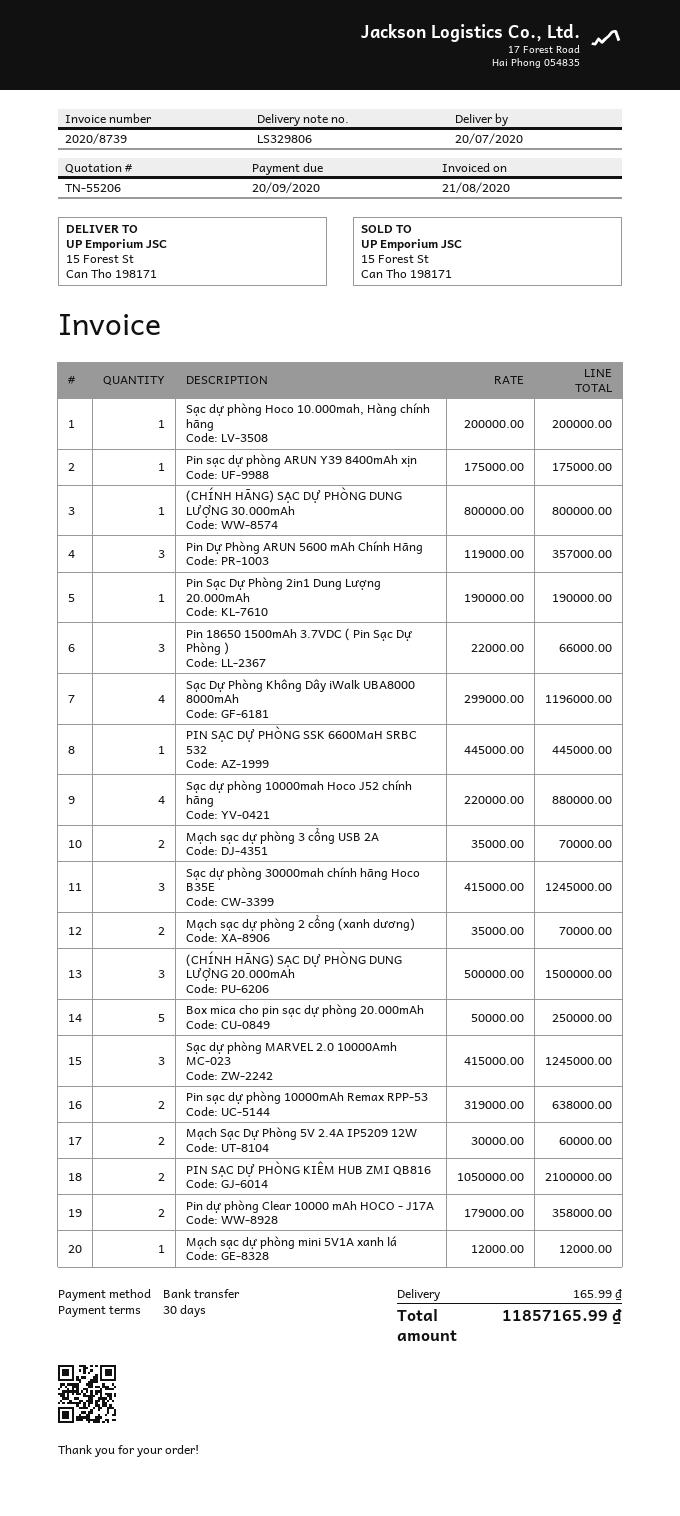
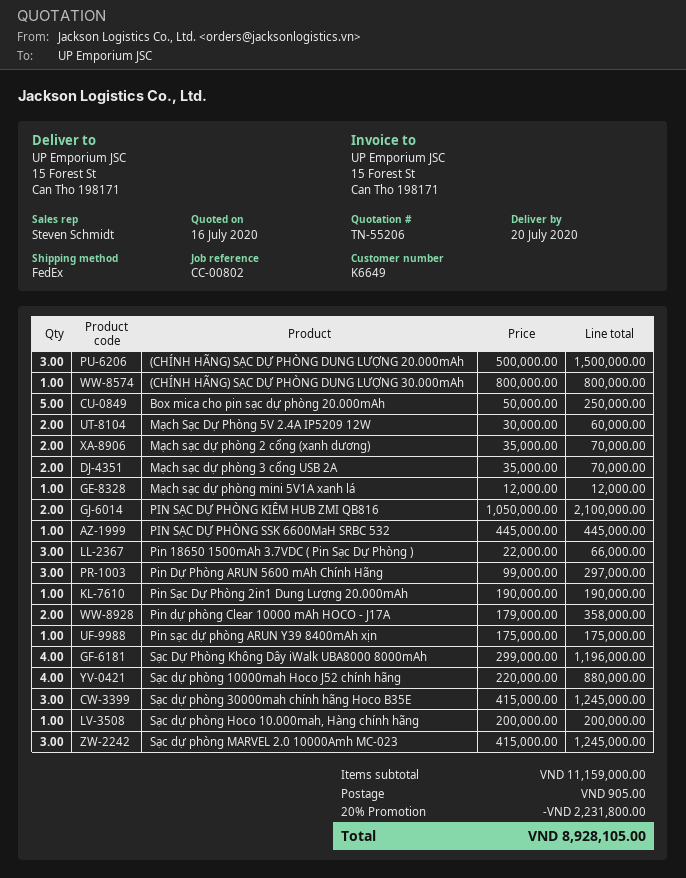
Pin Dự Phòng ARUN 5600 mAh Chính Hãng: 3 x 119000.00 = 357000.00 -> 3 x 99000.00 = 297000.00
Pin sạc dự phòng 10000mAh Remax RPP-53: 2 x 319000.00 = 638000.00 -> none
discount: none -> 20% = 2231800.00
shipping: 165.99 -> 905.00
total: 11857165.99 -> 8928105.00

